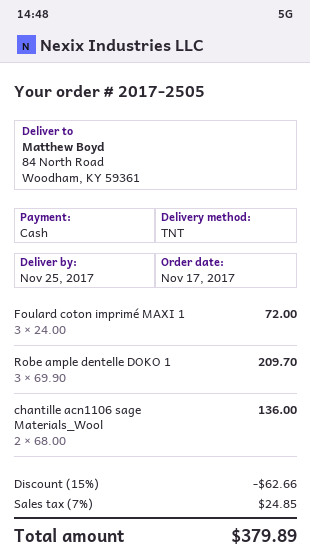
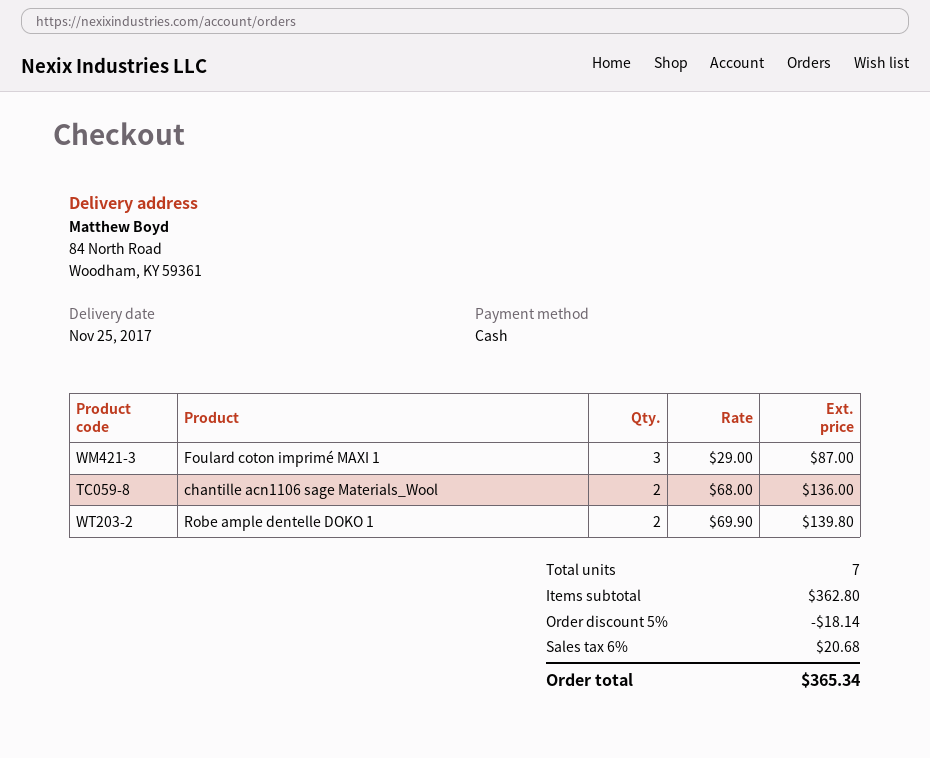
Foulard coton imprimé MAXI 1: 3 x 24.00 = 72.00 -> 3 x 29.00 = 87.00
Robe ample dentelle DOKO 1: 3 x 69.90 = 209.70 -> 2 x 69.90 = 139.80
discount: 15% = 62.66 -> 5% = 18.14
tax: 7% = 24.85 -> 6% = 20.68
total: 379.89 -> 365.34

